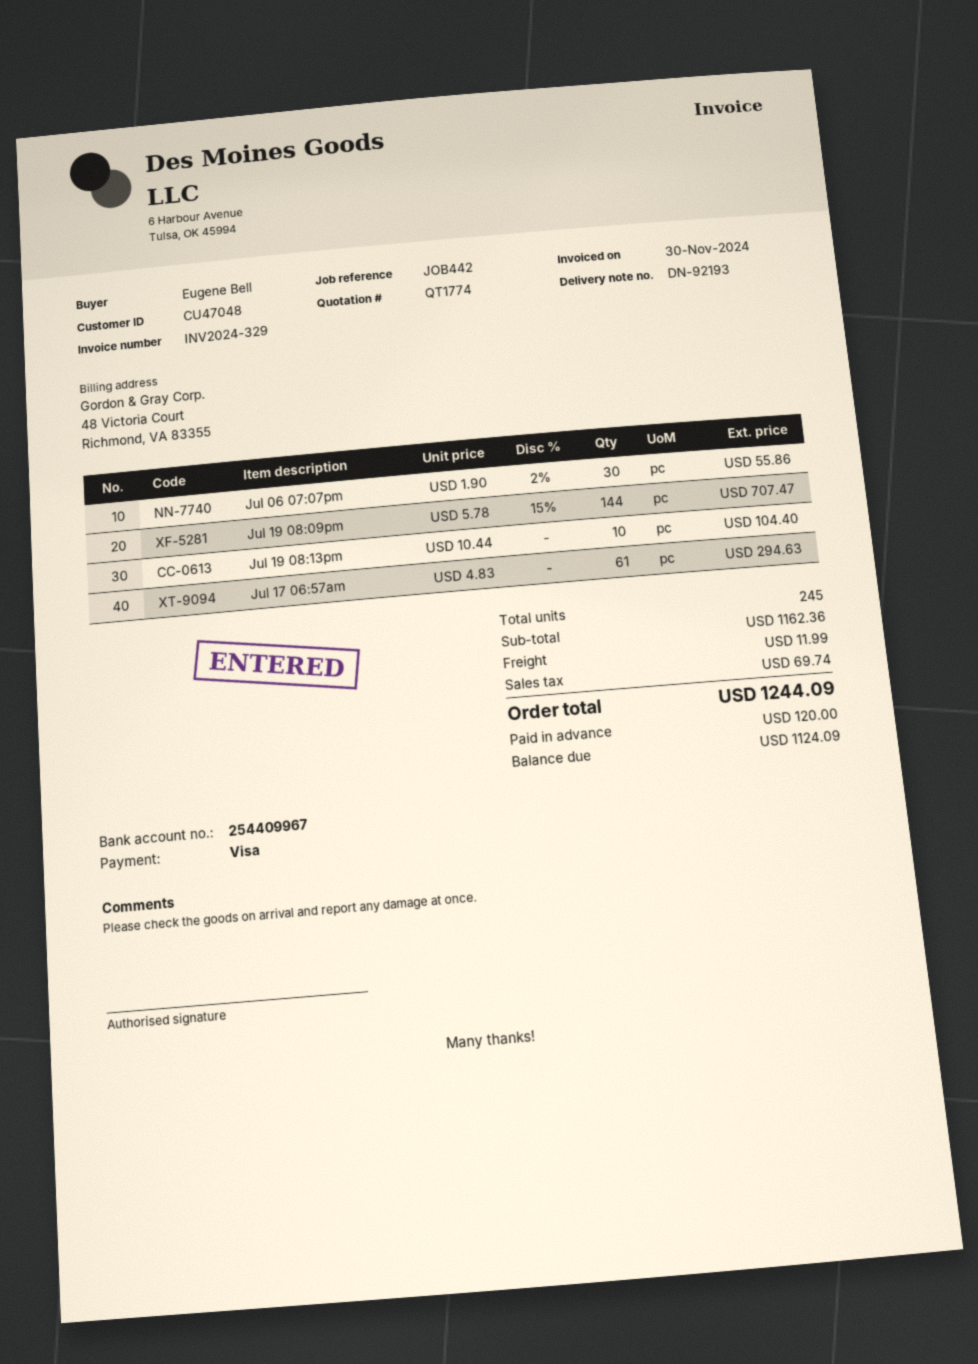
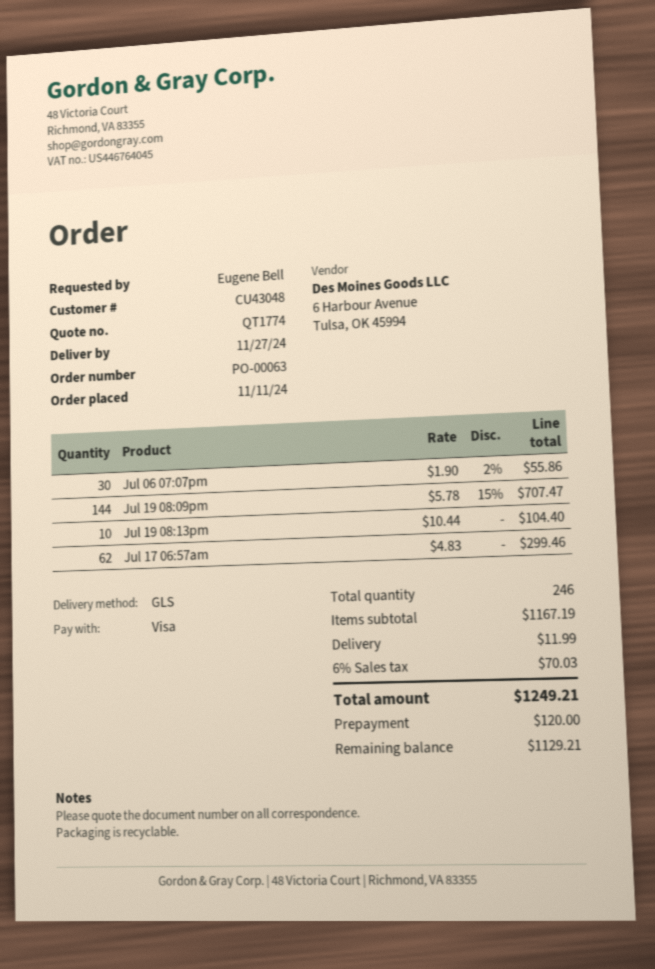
customer number: CU47048 -> CU43048
Jul 17 06:57am: 61 x 4.83 = 294.63 -> 62 x 4.83 = 299.46
total quantity: 245 -> 246
subtotal: 1162.36 -> 1167.19
tax: 69.74 -> 70.03
total: 1244.09 -> 1249.21
balance: 1124.09 -> 1129.21

